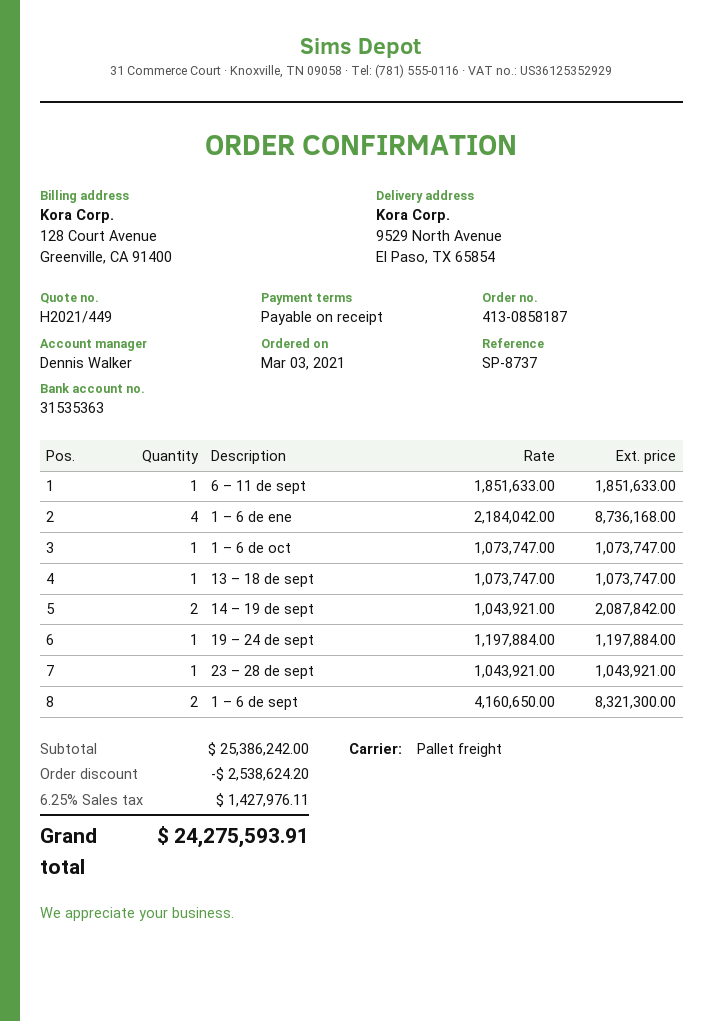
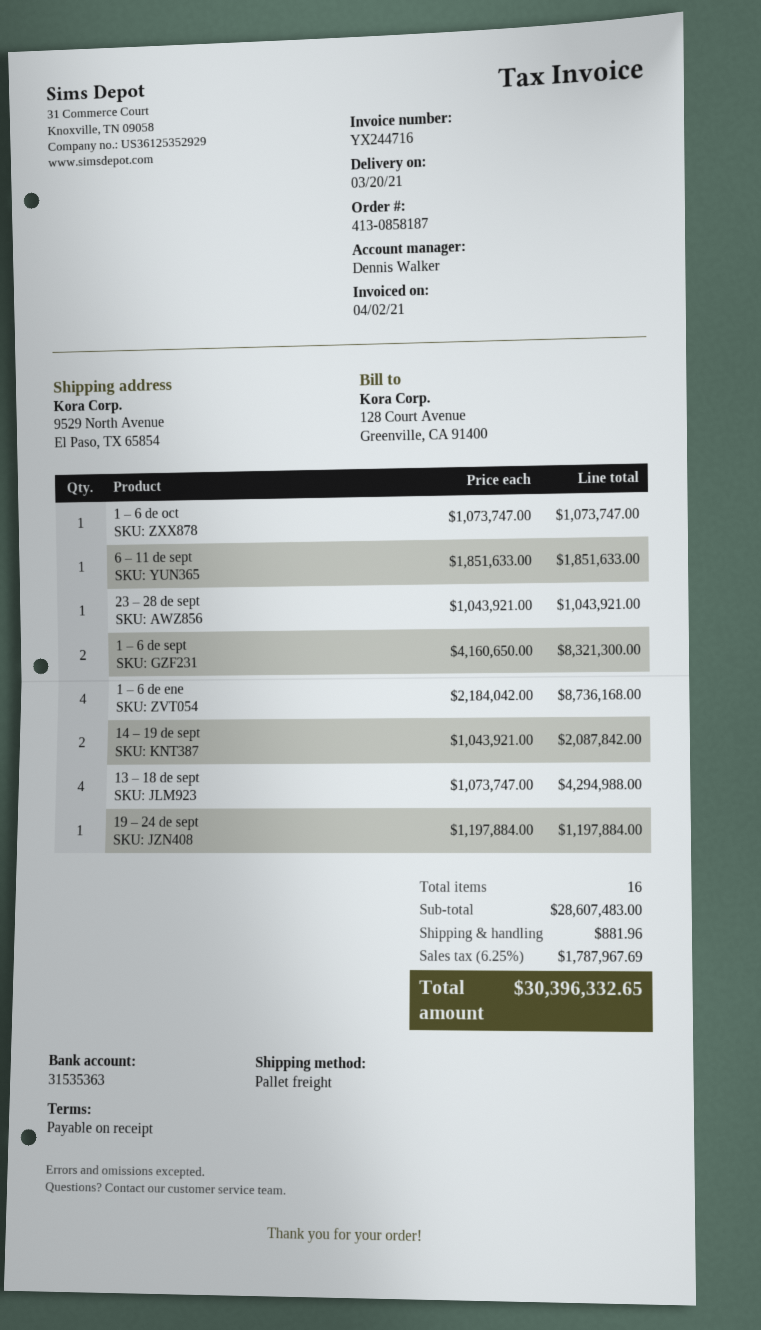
13 – 18 de sept: 1 x 1073747.00 = 1073747.00 -> 4 x 1073747.00 = 4294988.00
subtotal: 25386242.00 -> 28607483.00
discount: 2538624.20 -> none
shipping: none -> 881.96
tax: 6.25% = 1427976.11 -> 6.25% = 1787967.69
total: 24275593.91 -> 30396332.65

